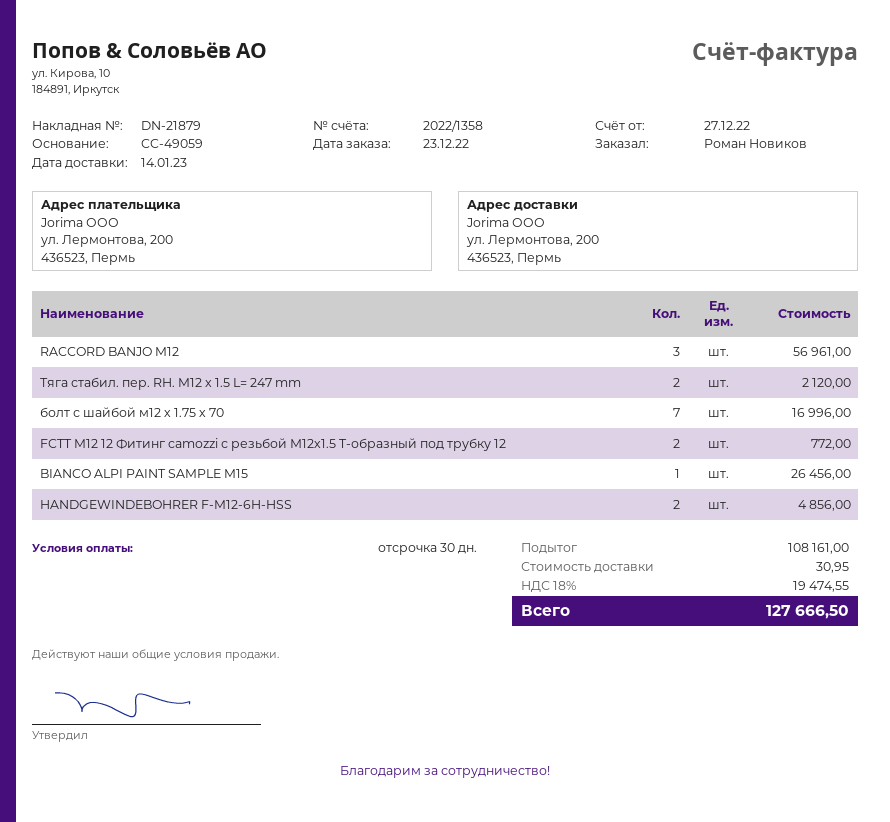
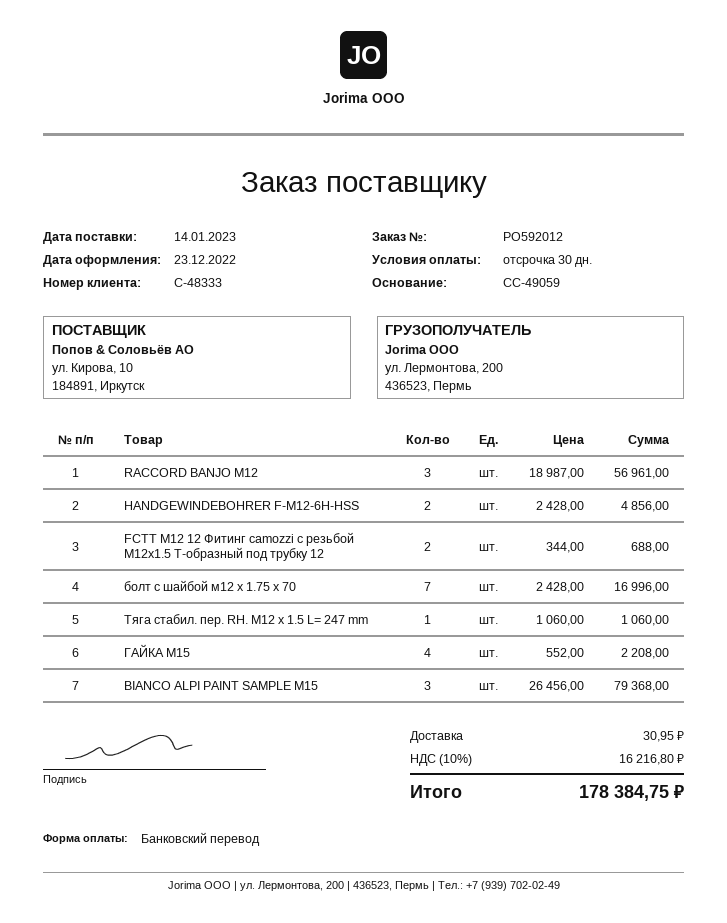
Тяга стабил. пер. RH. M12 x 1.5 L= 247 mm: 2 for 2120.00 -> 1 for 1060.00
FCTT M12 12 Фитинг camozzi с резьбой М12х1.5 T-образный под трубку 12: 2 for 772.00 -> 2 for 688.00
BIANCO ALPI PAINT SAMPLE M15: 1 for 26456.00 -> 3 for 79368.00
ГАЙКА М15: none -> 4 for 2208.00
tax: 18% = 19474.55 -> 10% = 16216.80
total: 127666.50 -> 178384.75

